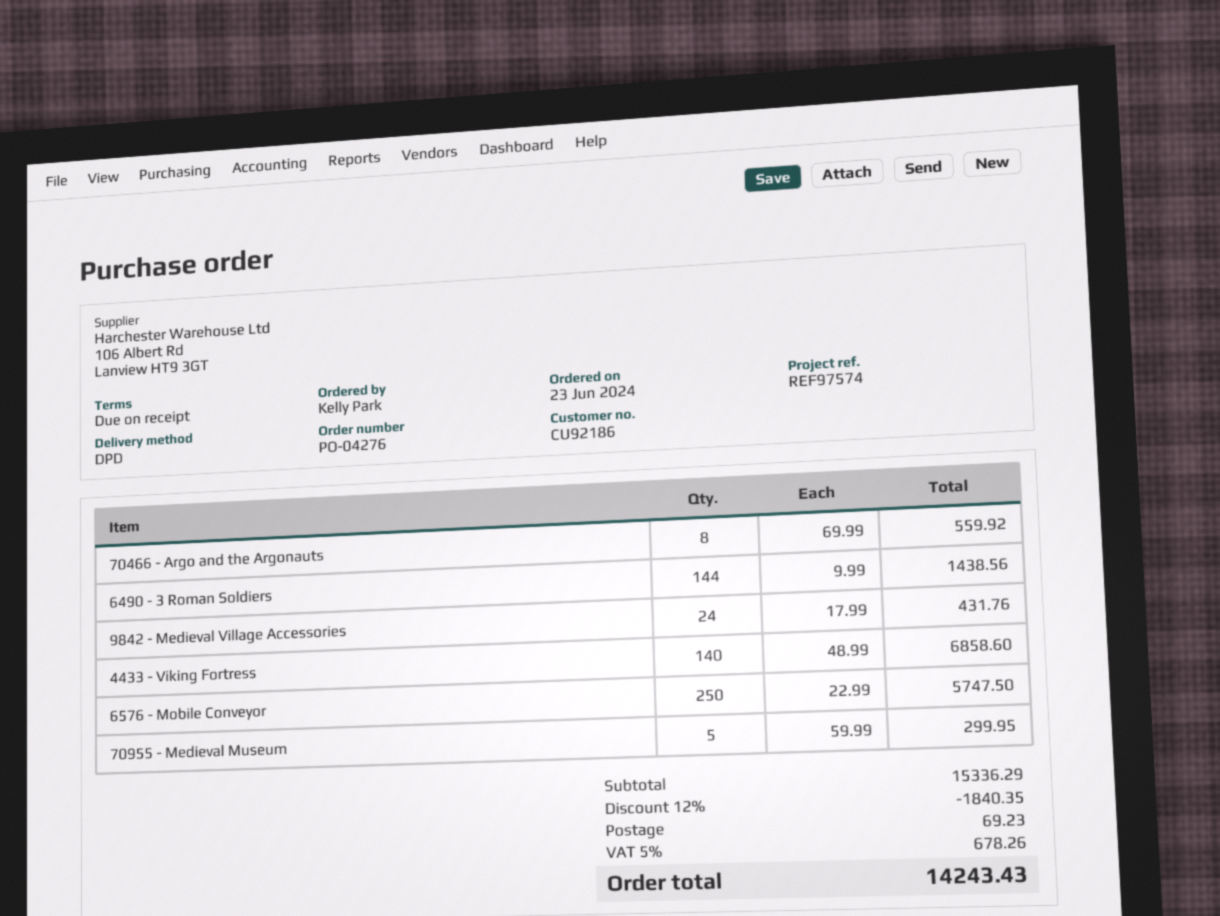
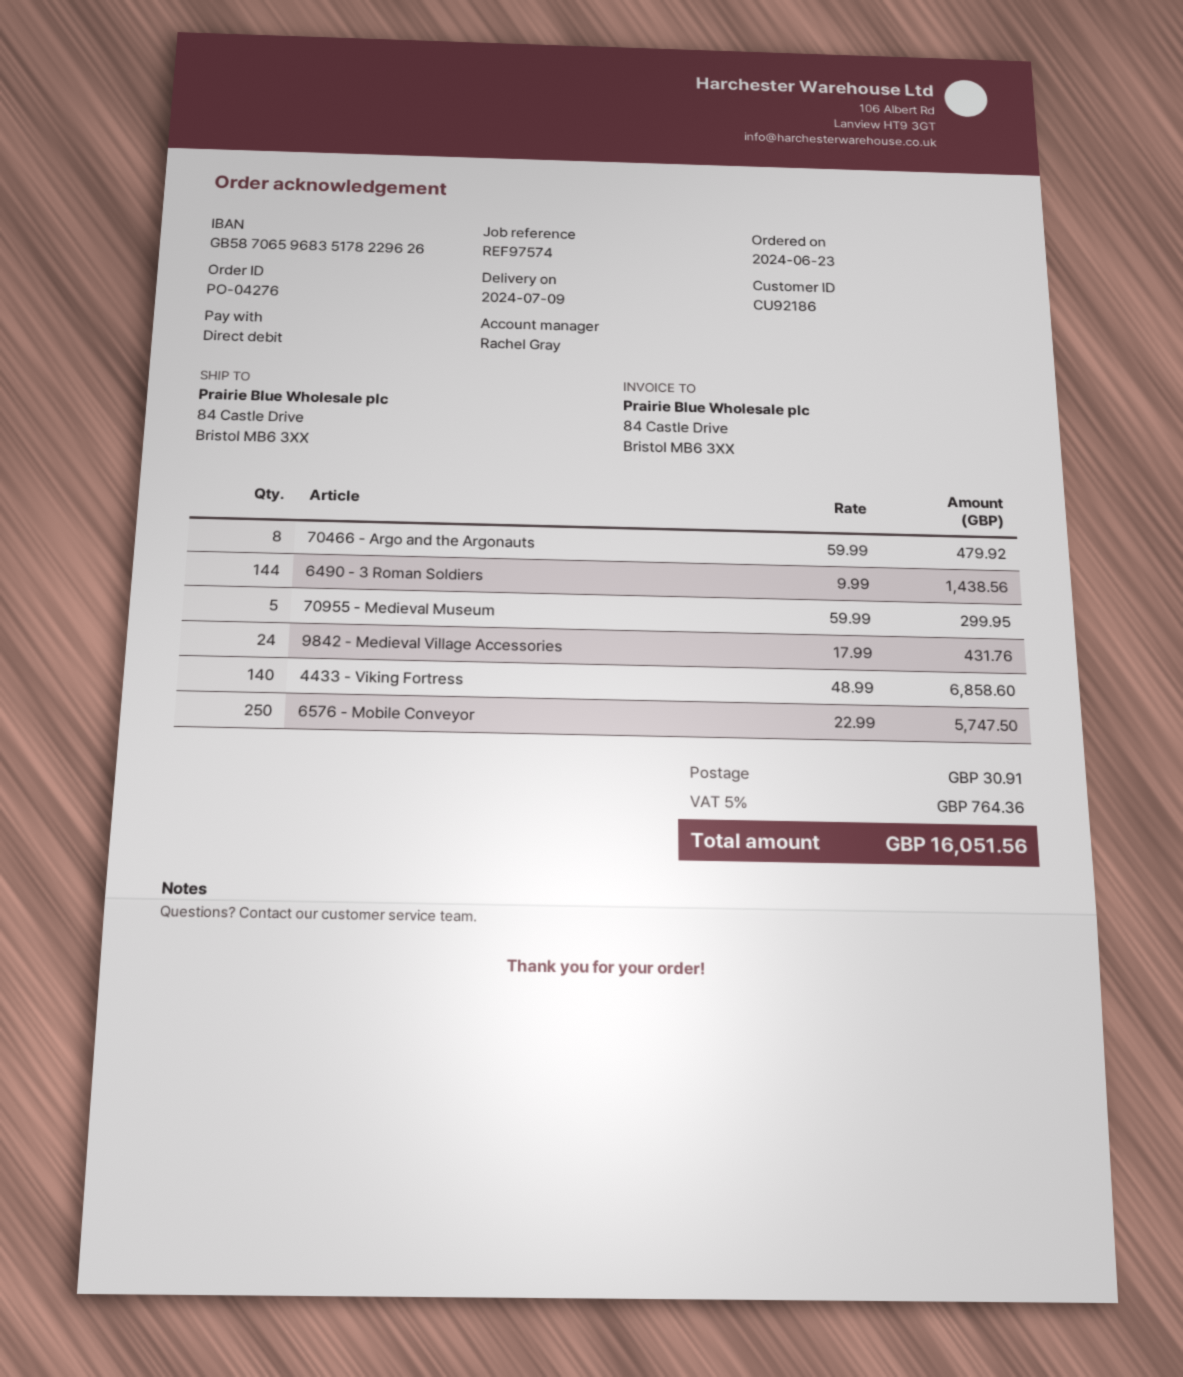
70466 - Argo and the Argonauts: 8 x 69.99 = 559.92 -> 8 x 59.99 = 479.92
discount: 12% = 1840.35 -> none
shipping: 69.23 -> 30.91
tax: 5% = 678.26 -> 5% = 764.36
total: 14243.43 -> 16051.56

